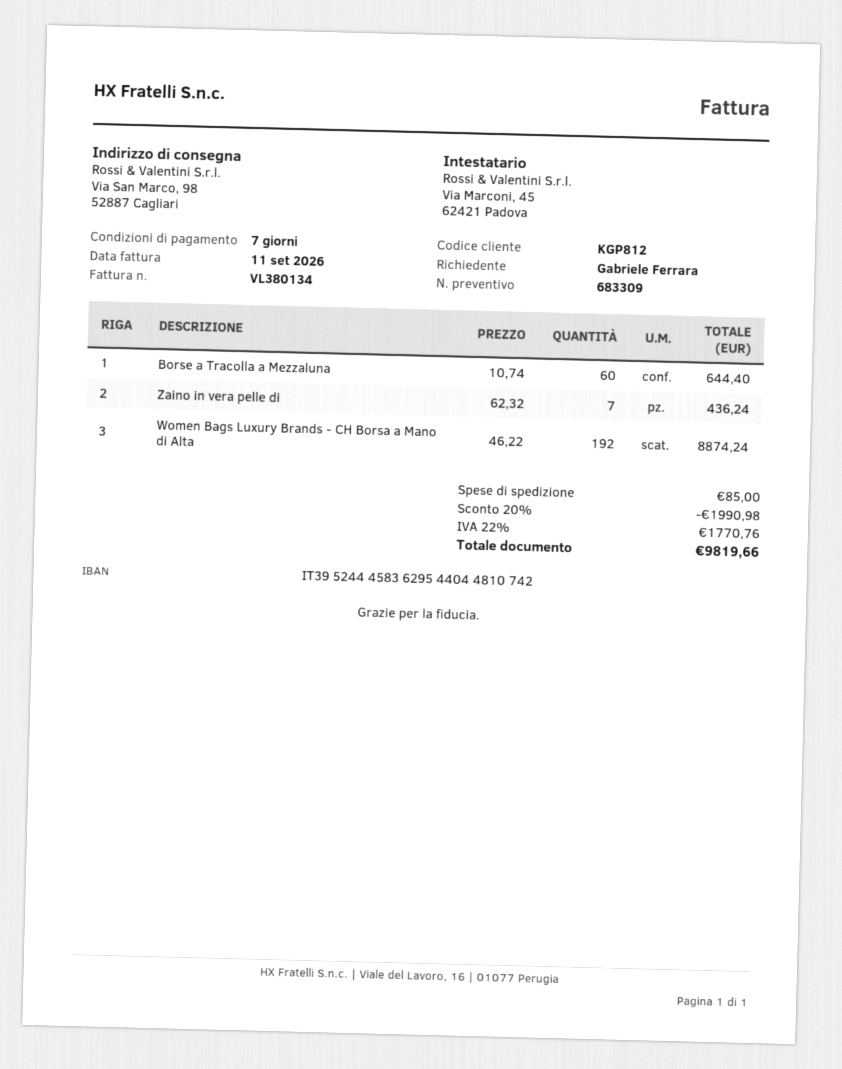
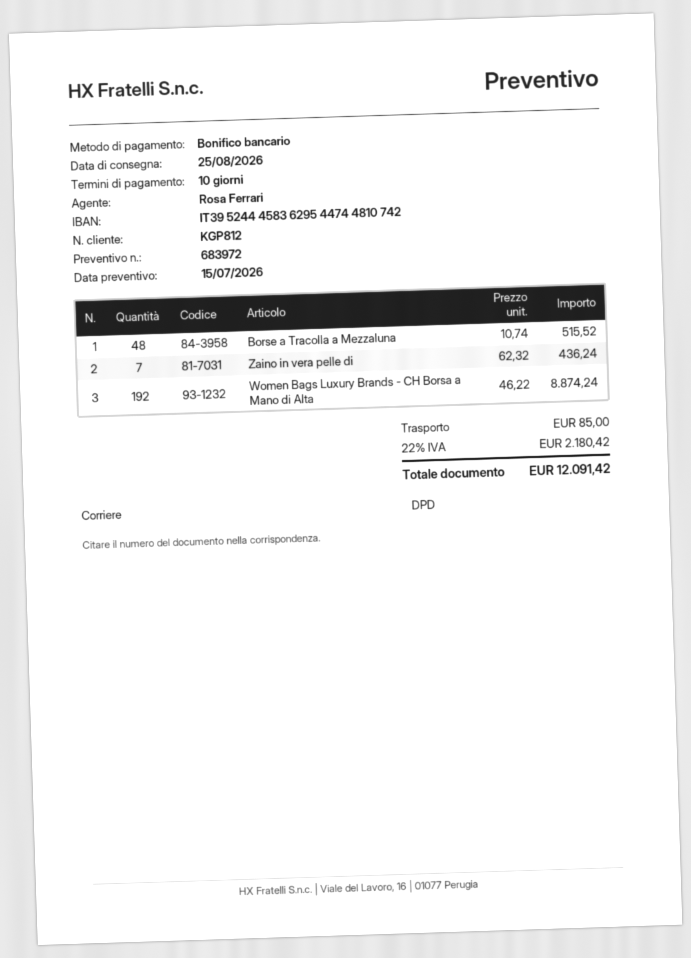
quote number: 683309 -> 683972
payment terms: 7 days -> 10 days
bank account: IT3952444583629544044810742 -> IT3952444583629544744810742
Borse a Tracolla a Mezzaluna: 60 x 10.74 = 644.40 -> 48 x 10.74 = 515.52
discount: 20% = 1990.98 -> none
tax: 22% = 1770.76 -> 22% = 2180.42
total: 9819.66 -> 12091.42

